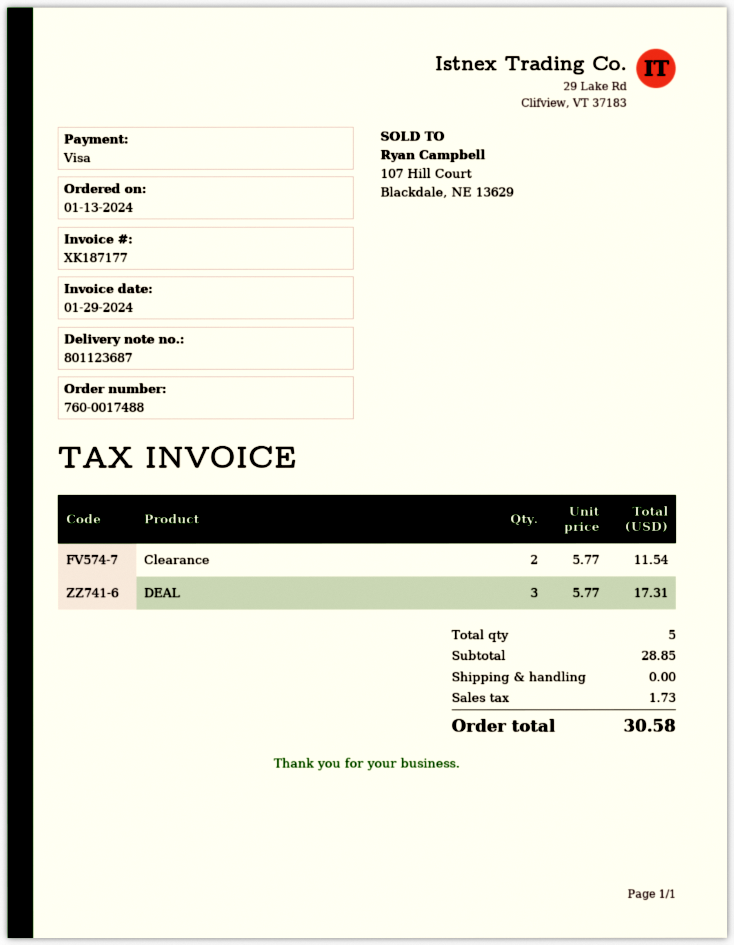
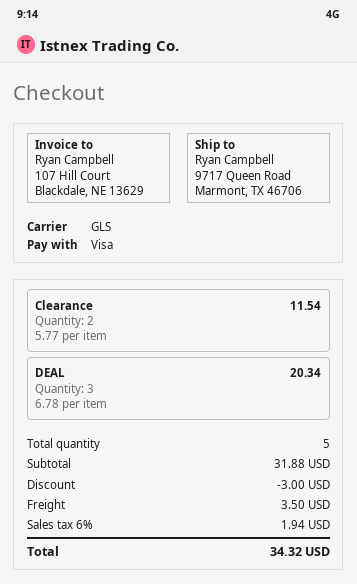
DEAL: 3 x 5.77 = 17.31 -> 3 x 6.78 = 20.34
subtotal: 28.85 -> 31.88
discount: none -> 3.00
shipping: 0.00 -> 3.50
tax: 1.73 -> 1.94
total: 30.58 -> 34.32

